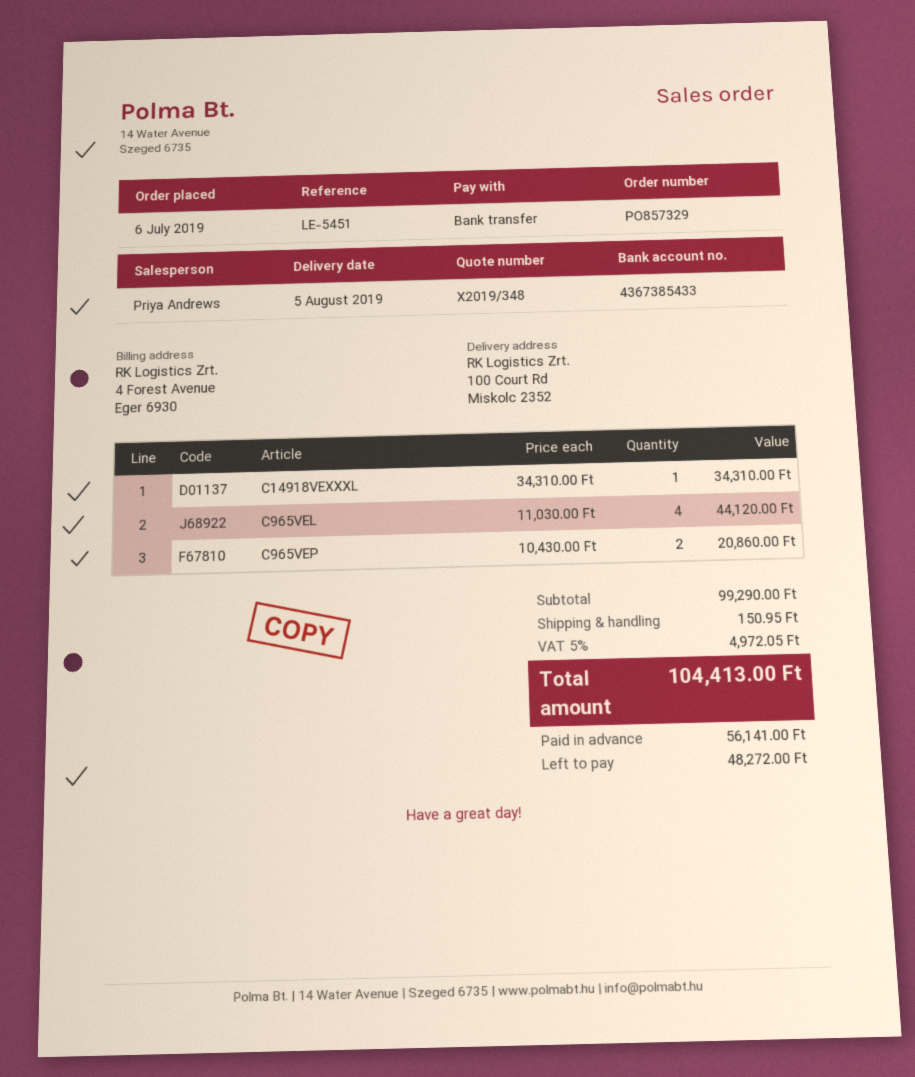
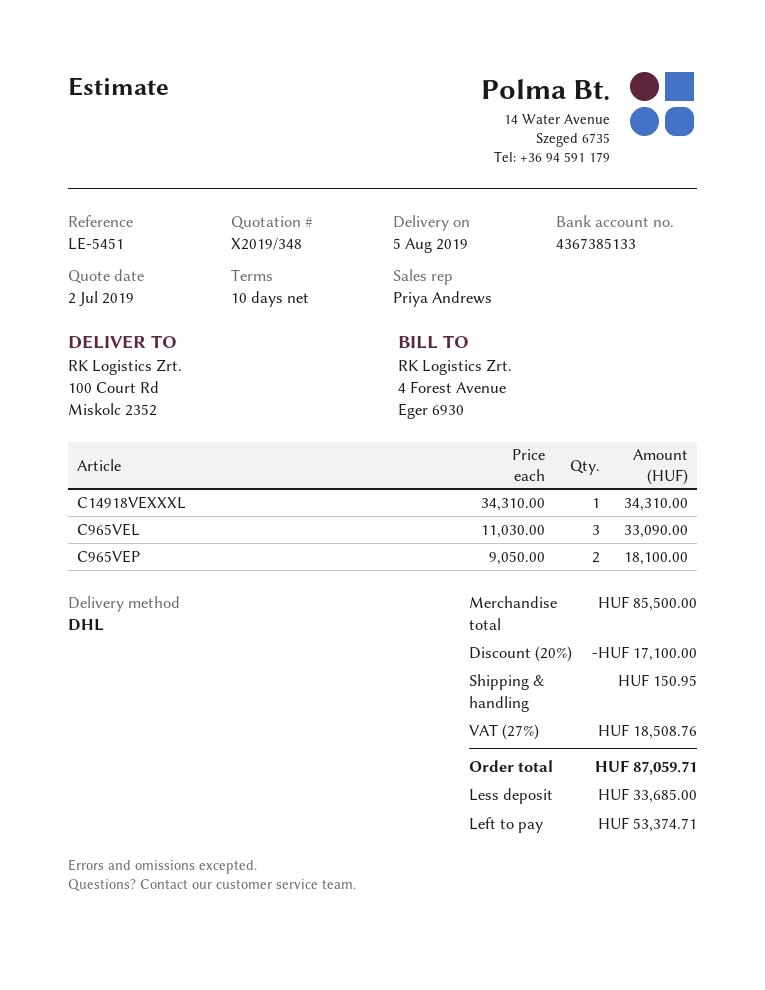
bank account: 4367385433 -> 4367385133
C965VEL: 4 x 11030.00 = 44120.00 -> 3 x 11030.00 = 33090.00
C965VEP: 2 x 10430.00 = 20860.00 -> 2 x 9050.00 = 18100.00
subtotal: 99290.00 -> 85500.00
discount: none -> 20% = 17100.00
tax: 5% = 4972.05 -> 27% = 18508.76
total: 104413.00 -> 87059.71
deposit: 56141.00 -> 33685.00
balance: 48272.00 -> 53374.71

